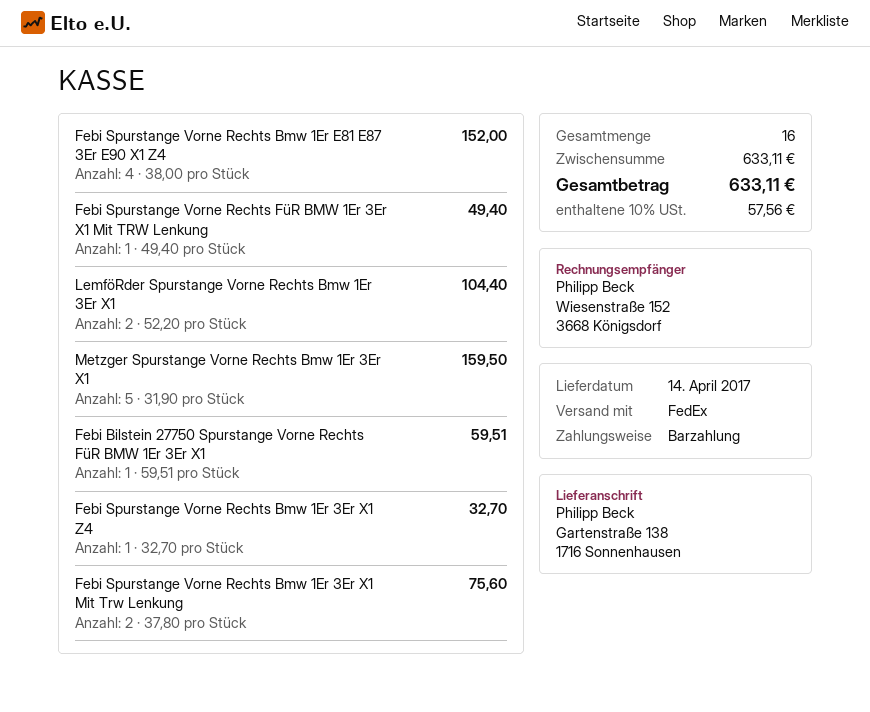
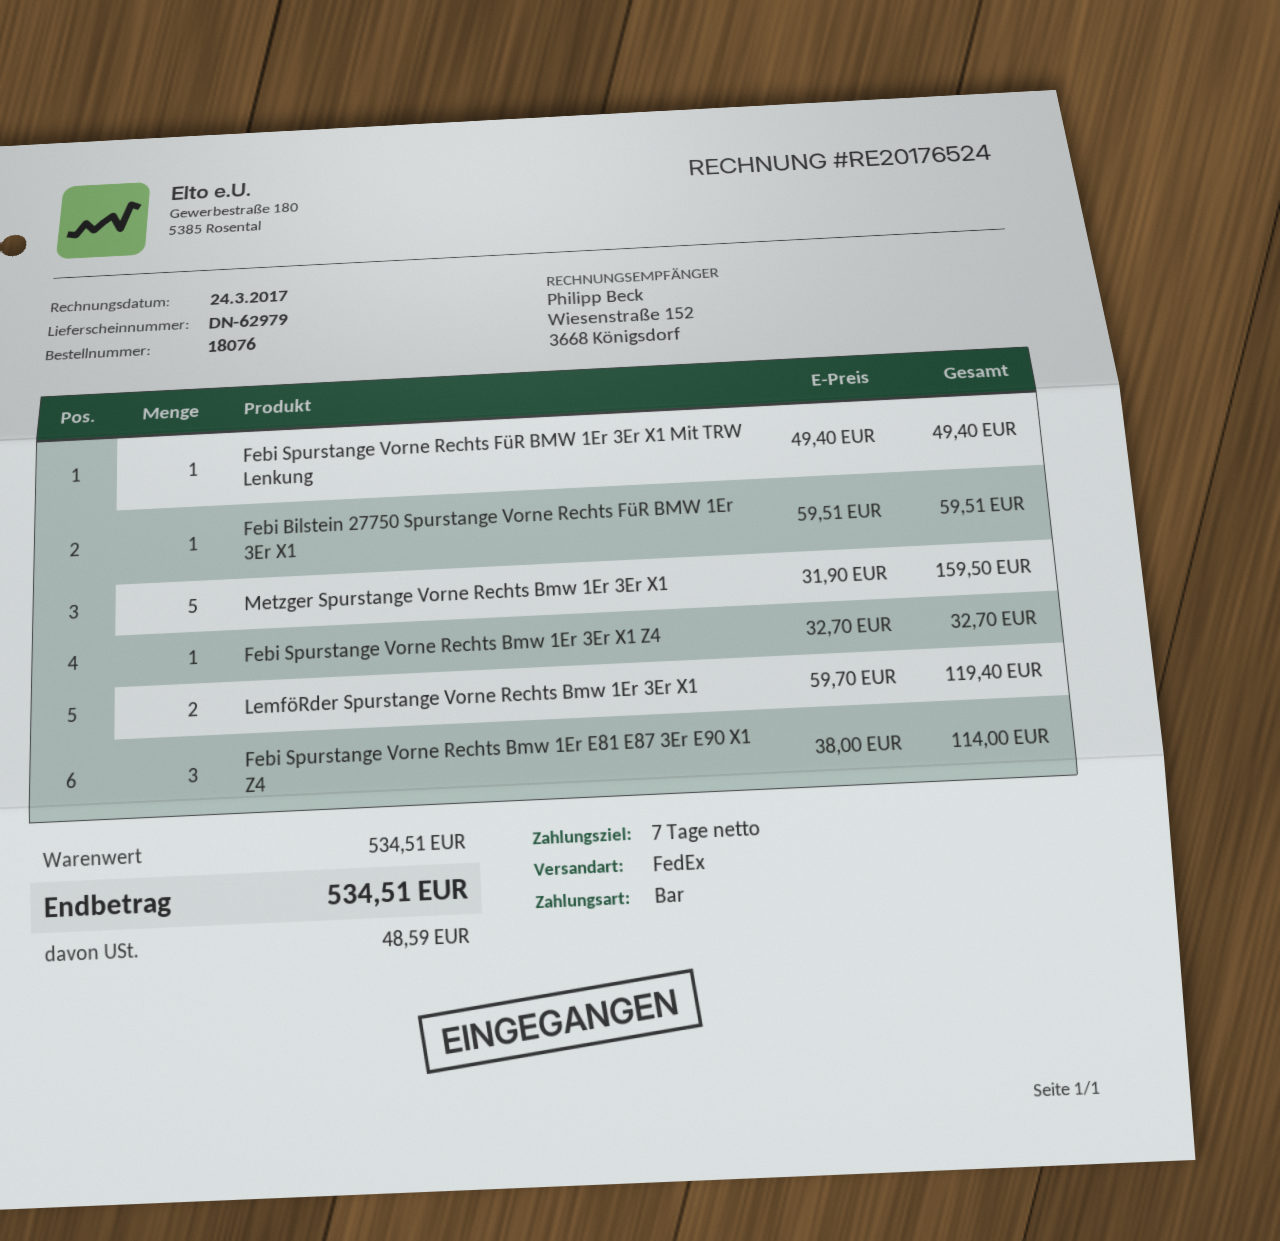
Febi Spurstange Vorne Rechts Bmw 1Er E81 E87 3Er E90 X1 Z4: 4 x 38.00 = 152.00 -> 3 x 38.00 = 114.00
LemföRder Spurstange Vorne Rechts Bmw 1Er 3Er X1: 2 x 52.20 = 104.40 -> 2 x 59.70 = 119.40
Febi Spurstange Vorne Rechts Bmw 1Er 3Er X1 Mit Trw Lenkung: 2 x 37.80 = 75.60 -> none
subtotal: 633.11 -> 534.51
tax: 57.56 -> 48.59
total: 633.11 -> 534.51

